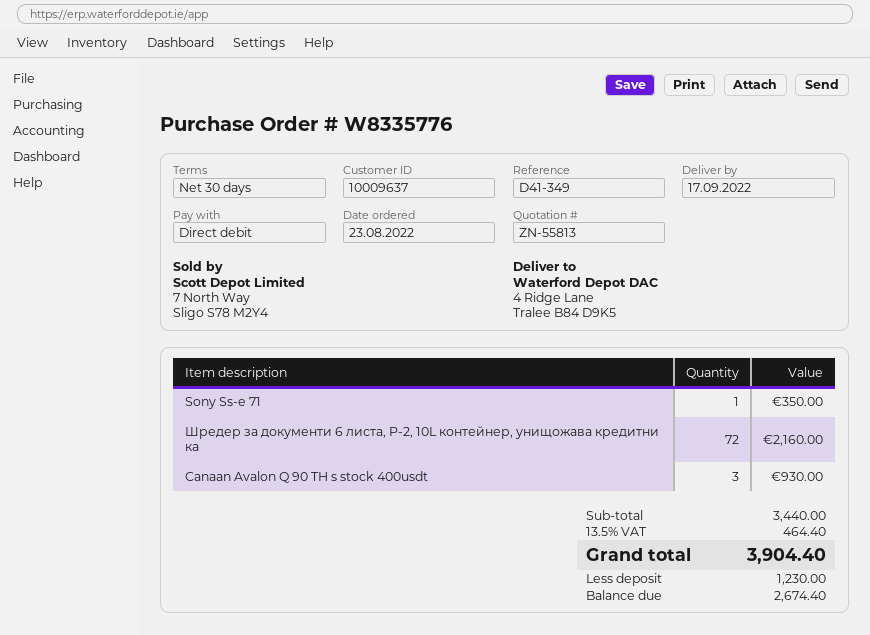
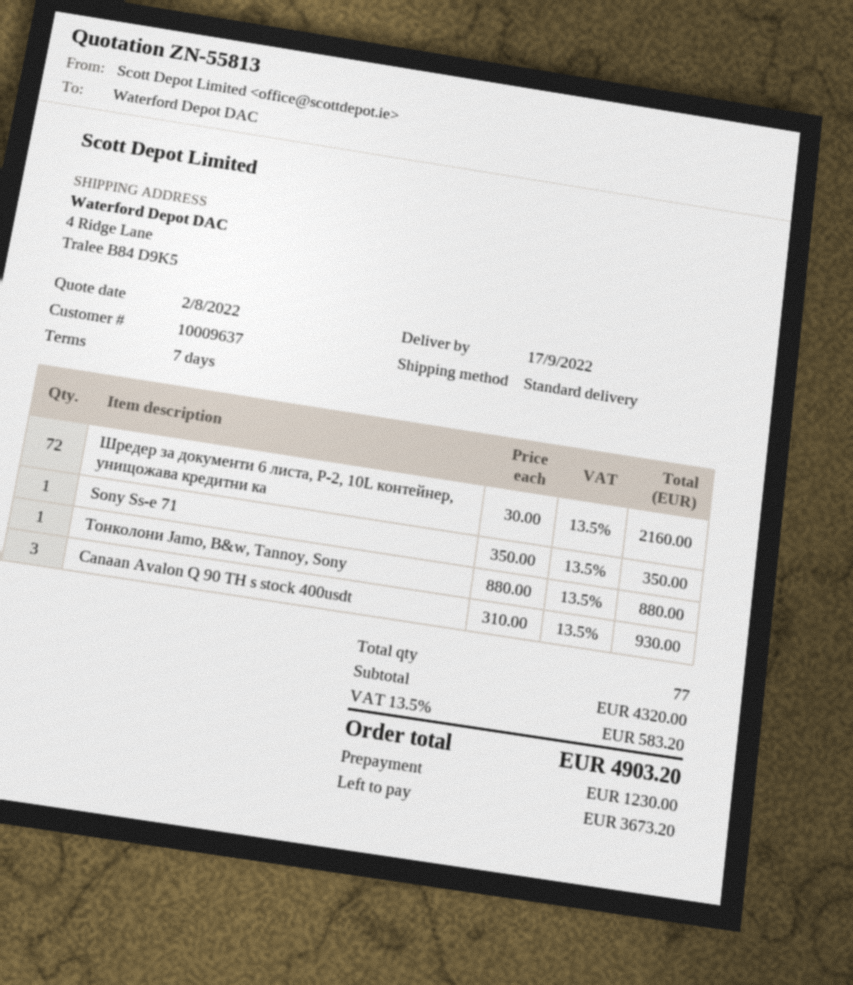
payment terms: 30 days -> 7 days
Тонколони Jamo, B&w, Tannoy, Sony: none -> 1 for 880.00
subtotal: 3440.00 -> 4320.00
tax: 13.5% = 464.40 -> 13.5% = 583.20
total: 3904.40 -> 4903.20
balance: 2674.40 -> 3673.20

